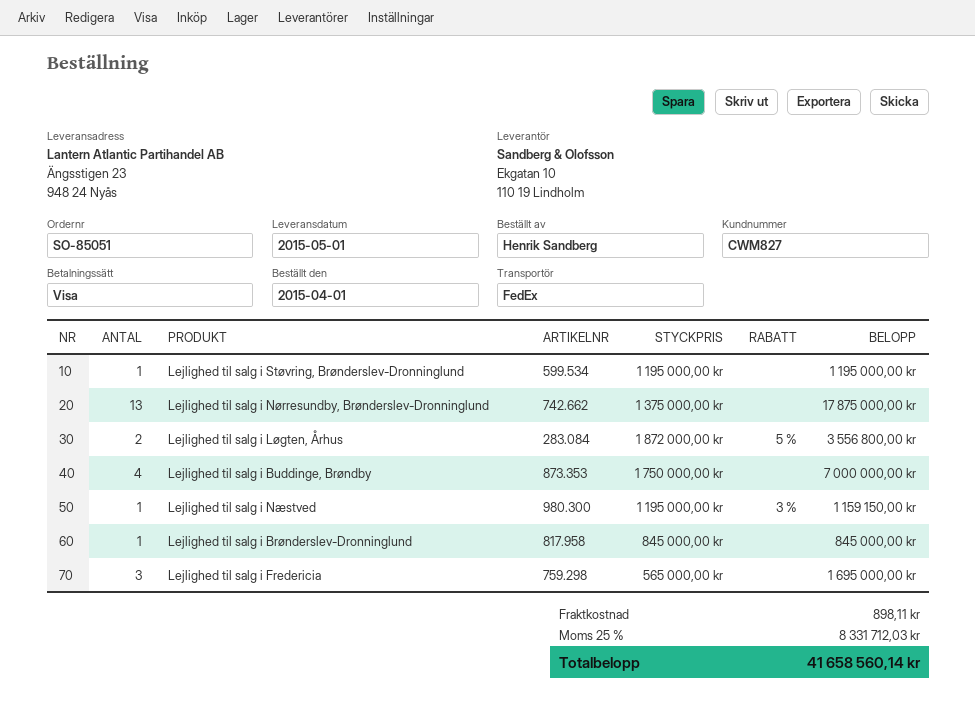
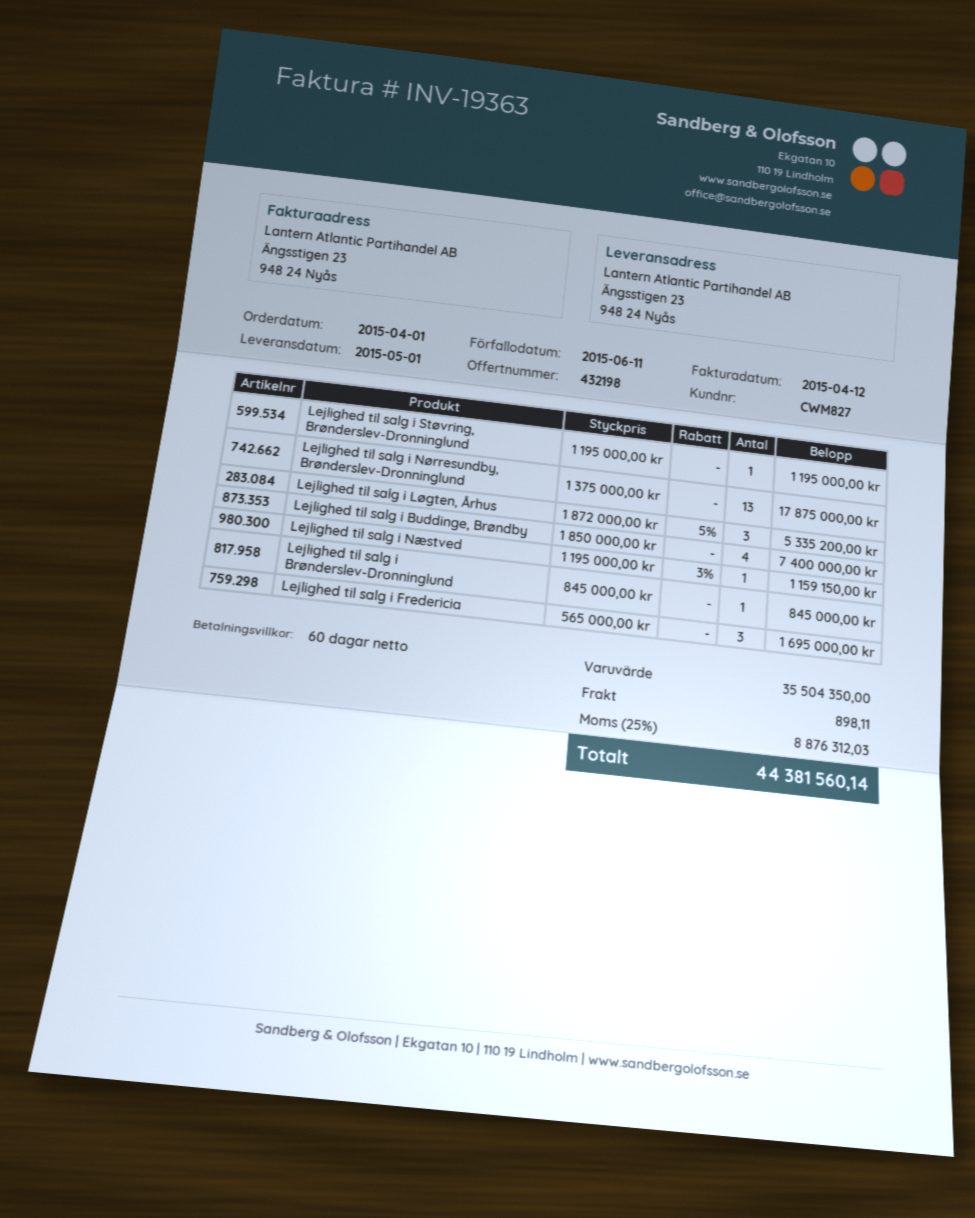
Lejlighed til salg i Løgten, Århus: 2 x 1872000.00 - 5% = 3556800.00 -> 3 x 1872000.00 - 5% = 5335200.00
Lejlighed til salg i Buddinge, Brøndby: 4 x 1750000.00 = 7000000.00 -> 4 x 1850000.00 = 7400000.00
tax: 25% = 8331712.03 -> 25% = 8876312.03
total: 41658560.14 -> 44381560.14

